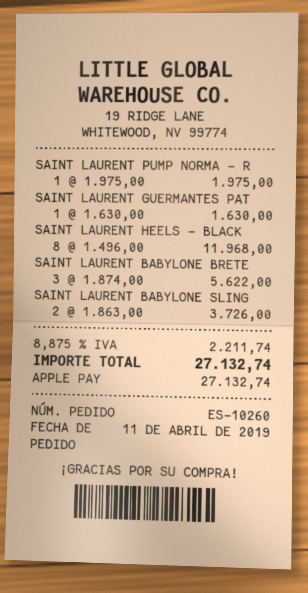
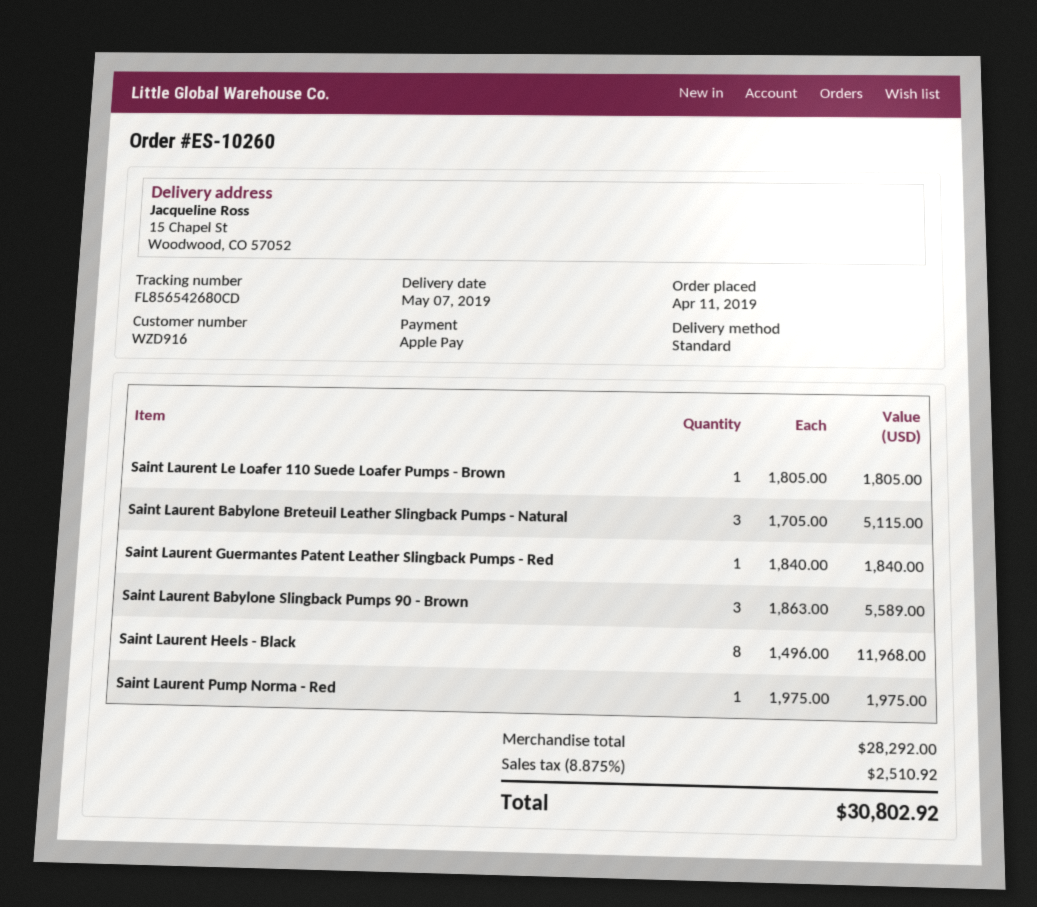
SAINT LAURENT GUERMANTES PAT: 1 x 1630.00 = 1630.00 -> 1 x 1840.00 = 1840.00
SAINT LAURENT BABYLONE BRETE: 3 x 1874.00 = 5622.00 -> 3 x 1705.00 = 5115.00
SAINT LAURENT BABYLONE SLING: 2 x 1863.00 = 3726.00 -> 3 x 1863.00 = 5589.00
Saint Laurent Le Loafer 110 Suede Loafer Pumps - Brown: none -> 1 x 1805.00 = 1805.00
tax: 8.875% = 2211.74 -> 8.875% = 2510.92
total: 27132.74 -> 30802.92

